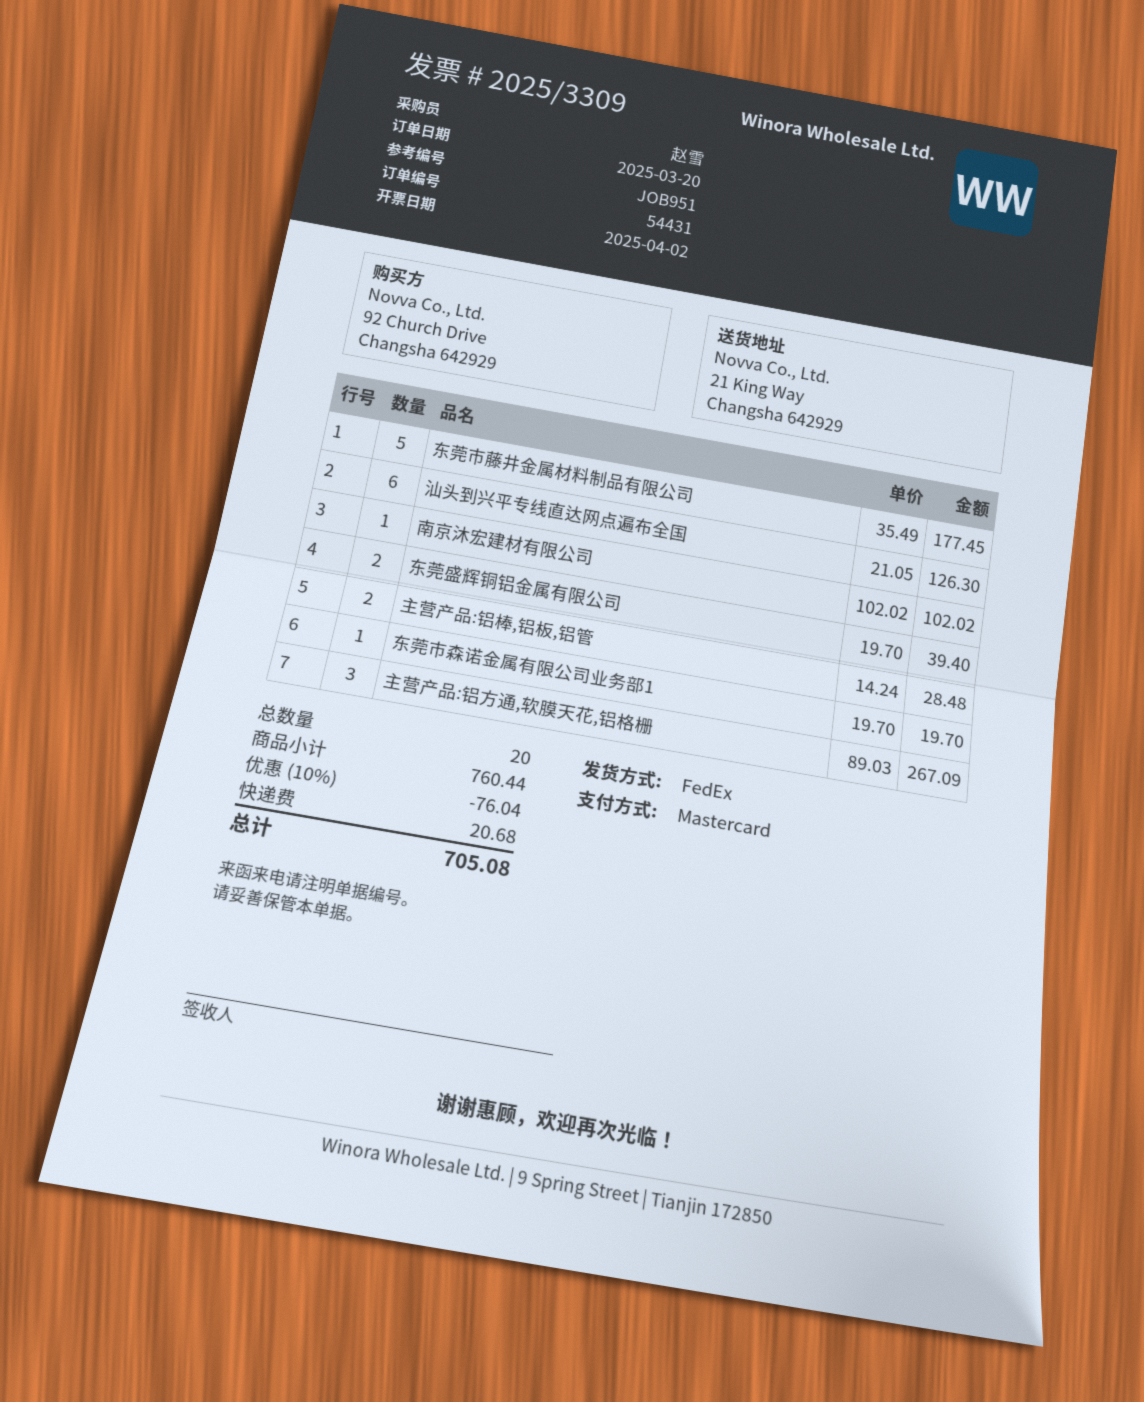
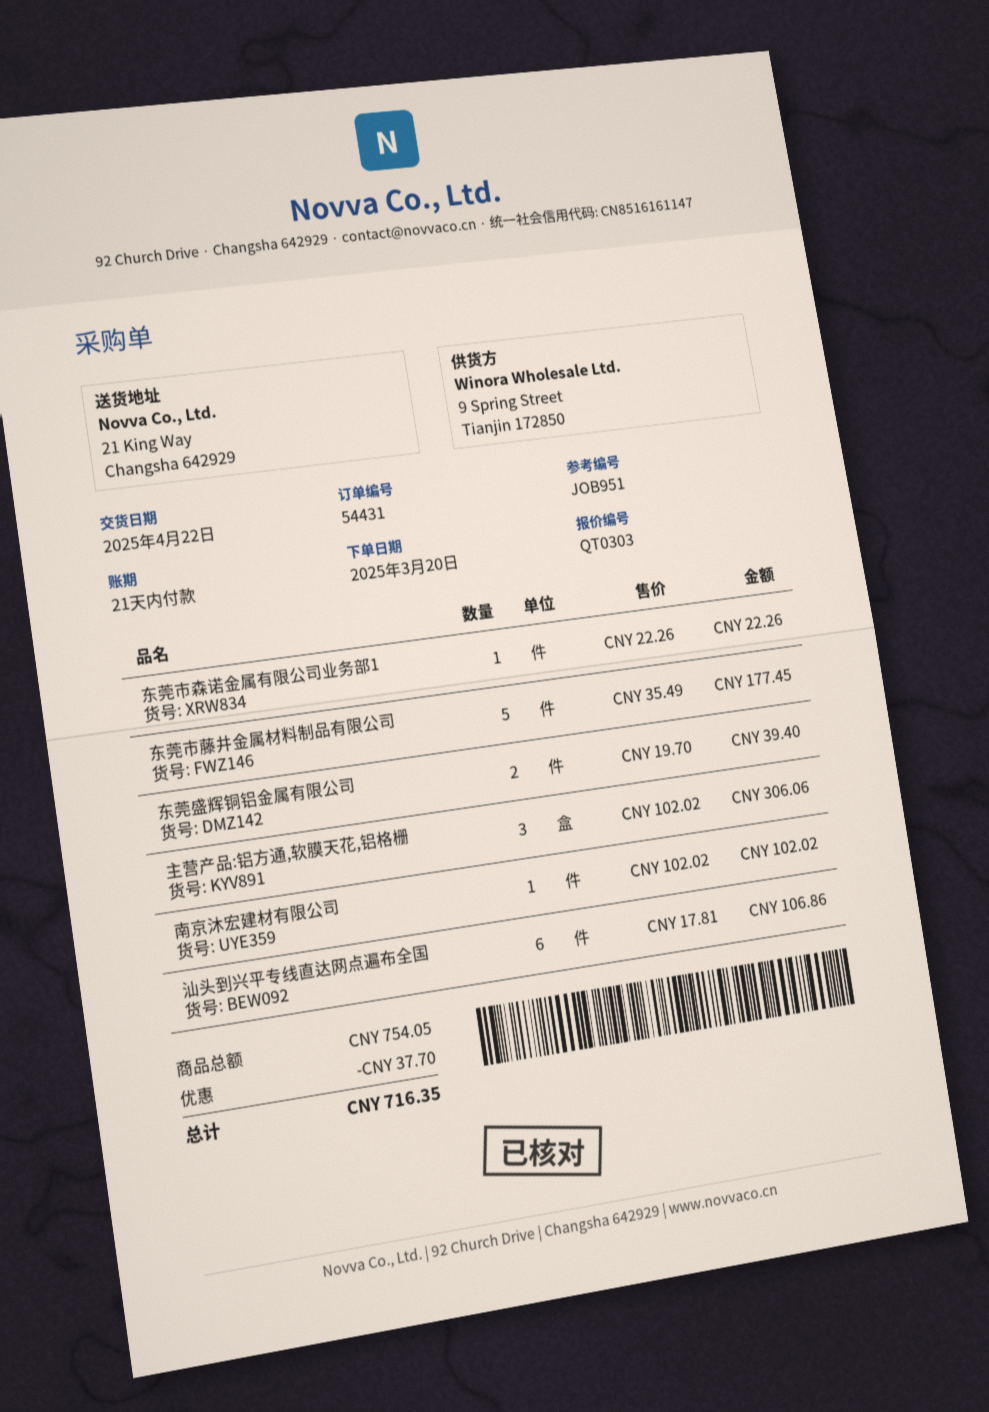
汕头到兴平专线直达网点遍布全国: 6 x 21.05 = 126.30 -> 6 x 17.81 = 106.86
主营产品:铝棒,铝板,铝管: 2 x 14.24 = 28.48 -> none
东莞市森诺金属有限公司业务部1: 1 x 19.70 = 19.70 -> 1 x 22.26 = 22.26
主营产品:铝方通,软膜天花,铝格栅: 3 x 89.03 = 267.09 -> 3 x 102.02 = 306.06
subtotal: 760.44 -> 754.05
discount: 76.04 -> 37.70
shipping: 20.68 -> none
total: 705.08 -> 716.35

